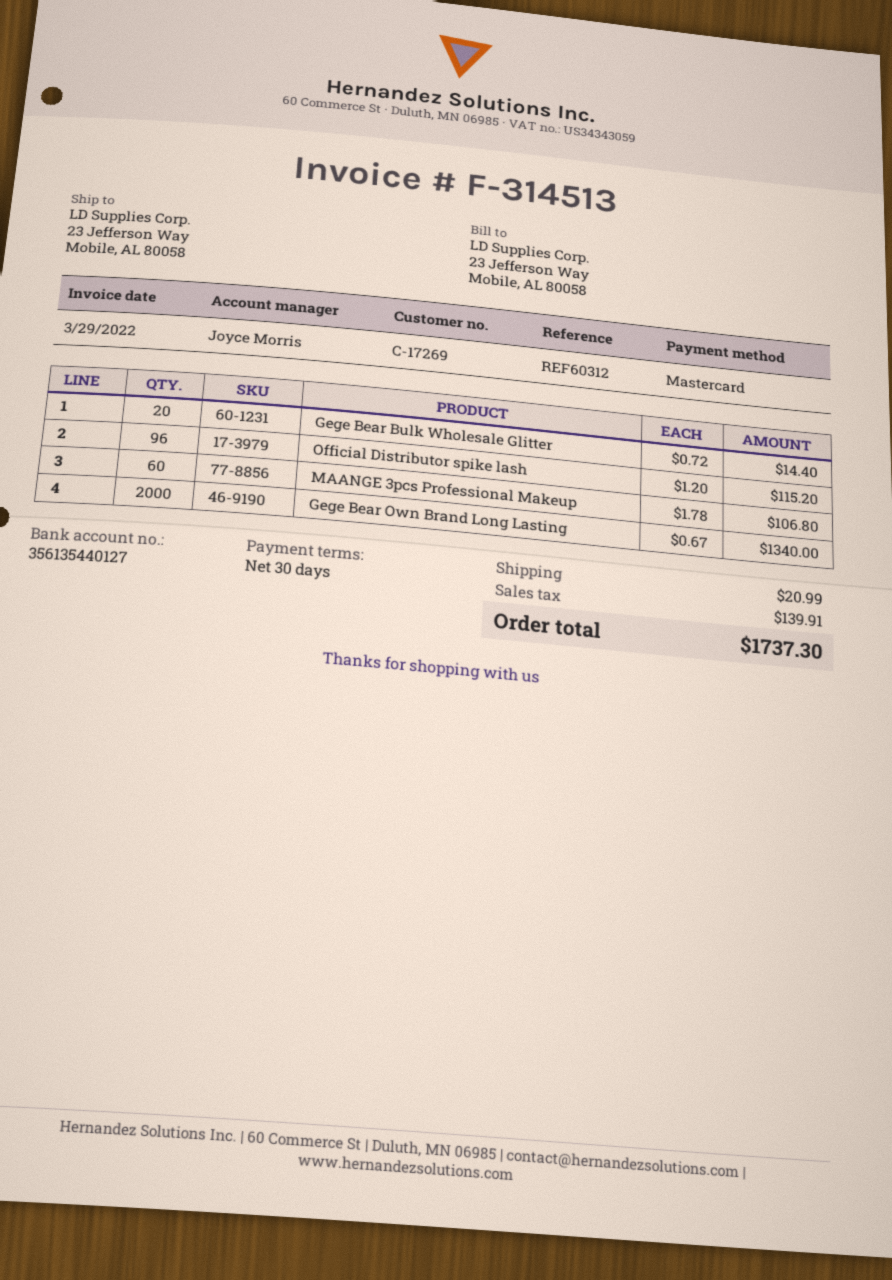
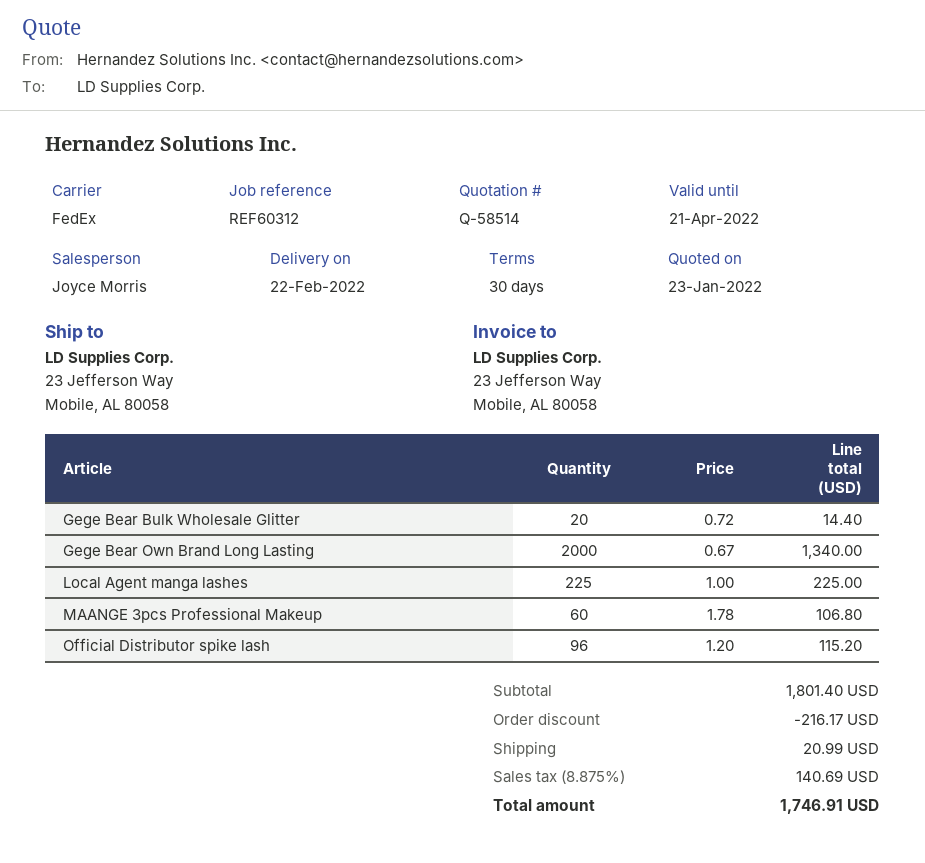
Local Agent manga lashes: none -> 225 x 1.00 = 225.00
discount: none -> 216.17
tax: 139.91 -> 140.69
total: 1737.30 -> 1746.91

